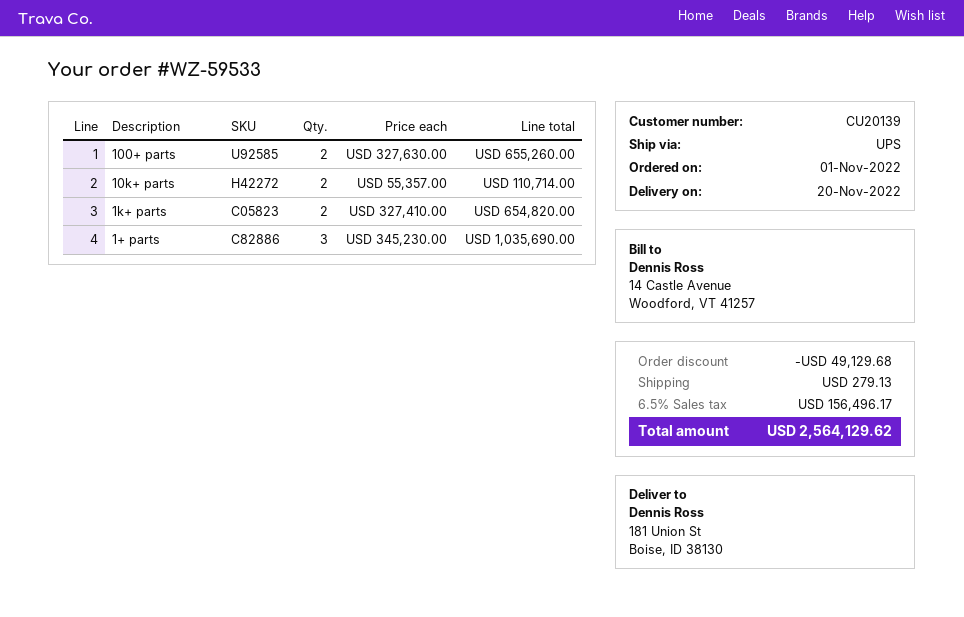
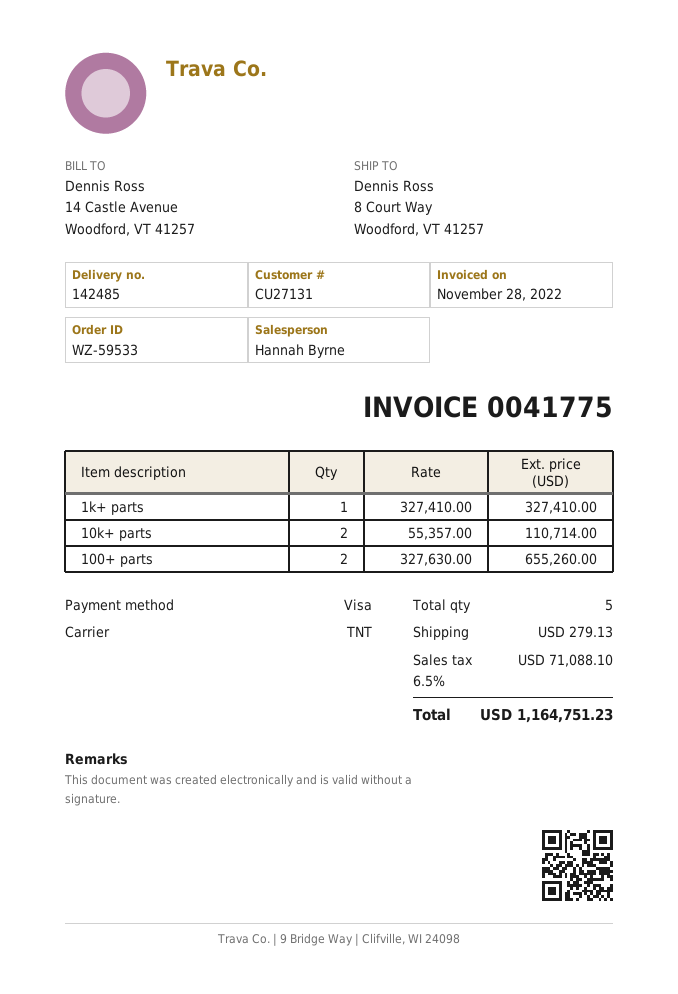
customer number: CU20139 -> CU27131
shipping method: UPS -> TNT
ship to: 181 Union St, Boise, ID 38130 -> 8 Court Way, Woodford, VT 41257
1k+ parts: 2 x 327410.00 = 654820.00 -> 1 x 327410.00 = 327410.00
1+ parts: 3 x 345230.00 = 1035690.00 -> none
discount: 49129.68 -> none
tax: 6.5% = 156496.17 -> 6.5% = 71088.10
total: 2564129.62 -> 1164751.23

